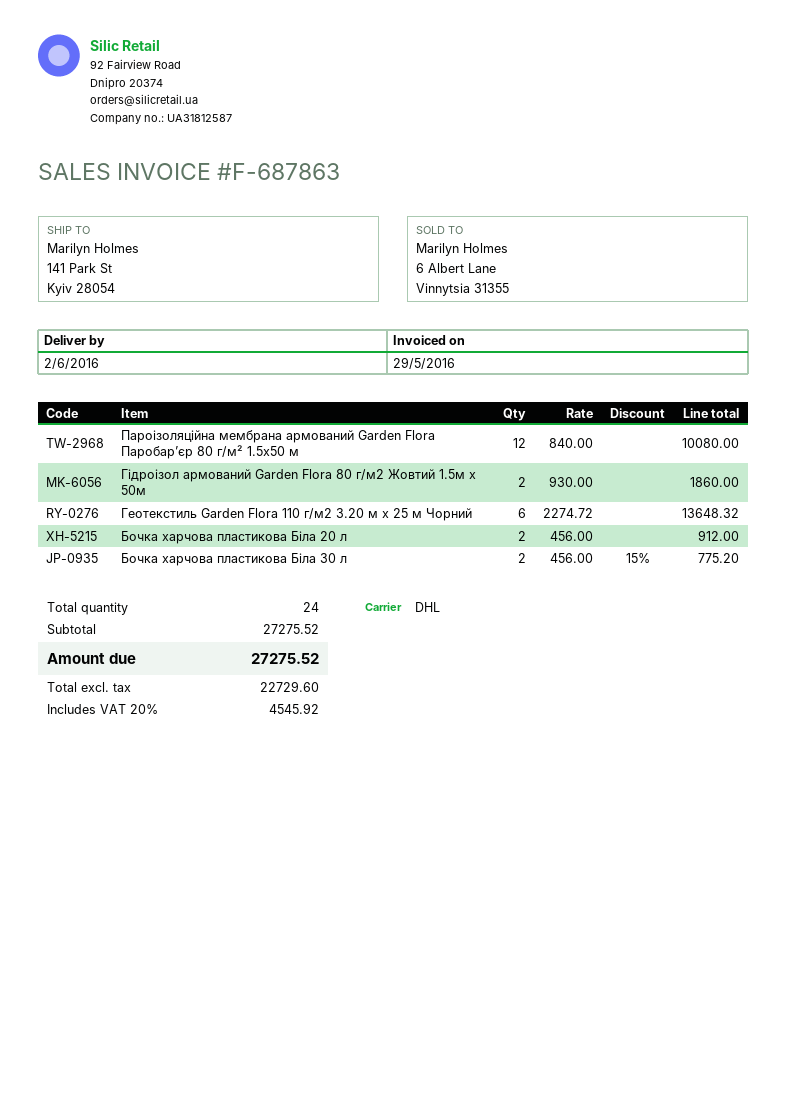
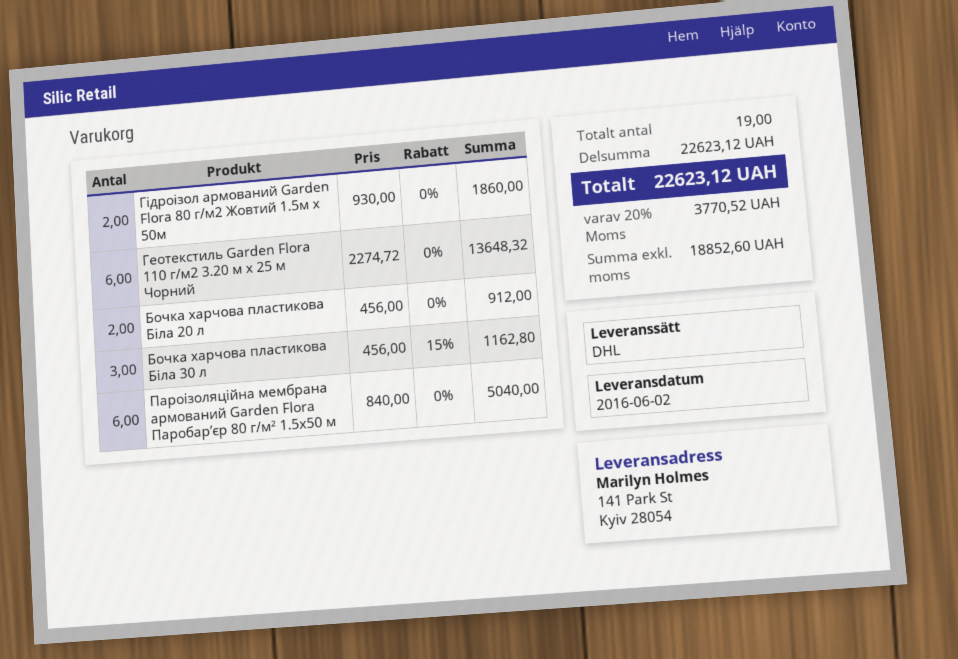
Пароізоляційна мембрана армований Garden Flora Паробар’єр 80 г/м² 1.5х50 м: 12 x 840.00 = 10080.00 -> 6 x 840.00 = 5040.00
Бочка харчова пластикова Біла 30 л: 2 x 456.00 - 15% = 775.20 -> 3 x 456.00 - 15% = 1162.80
total quantity: 24 -> 19
subtotal: 27275.52 -> 22623.12
net: 22729.60 -> 18852.60
tax: 20% = 4545.92 -> 20% = 3770.52
total: 27275.52 -> 22623.12

